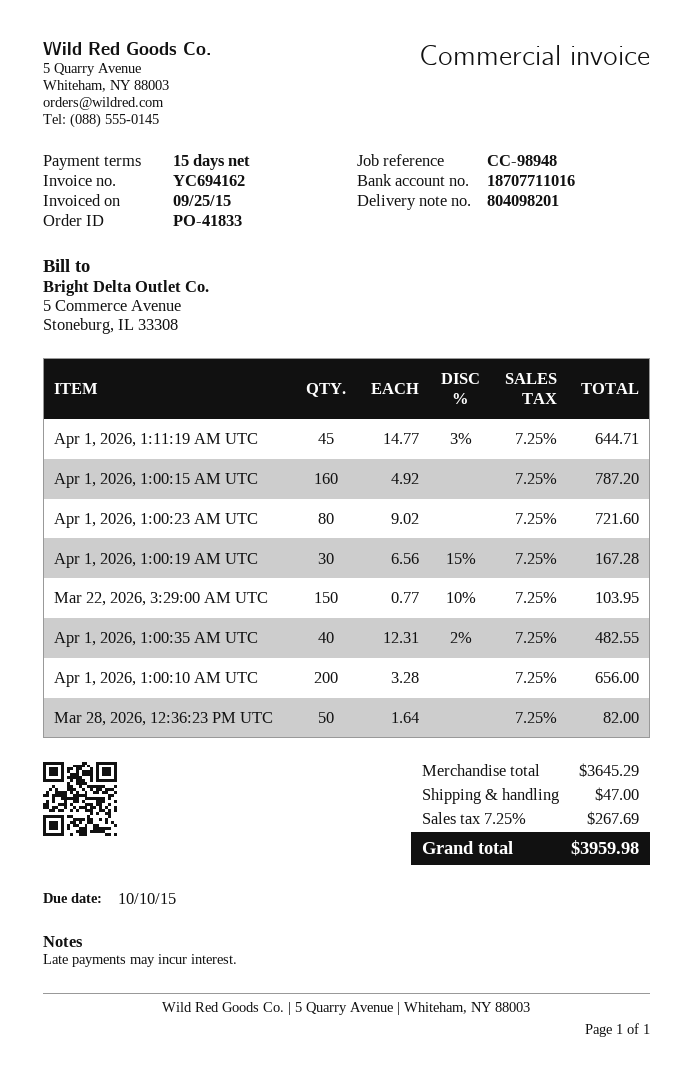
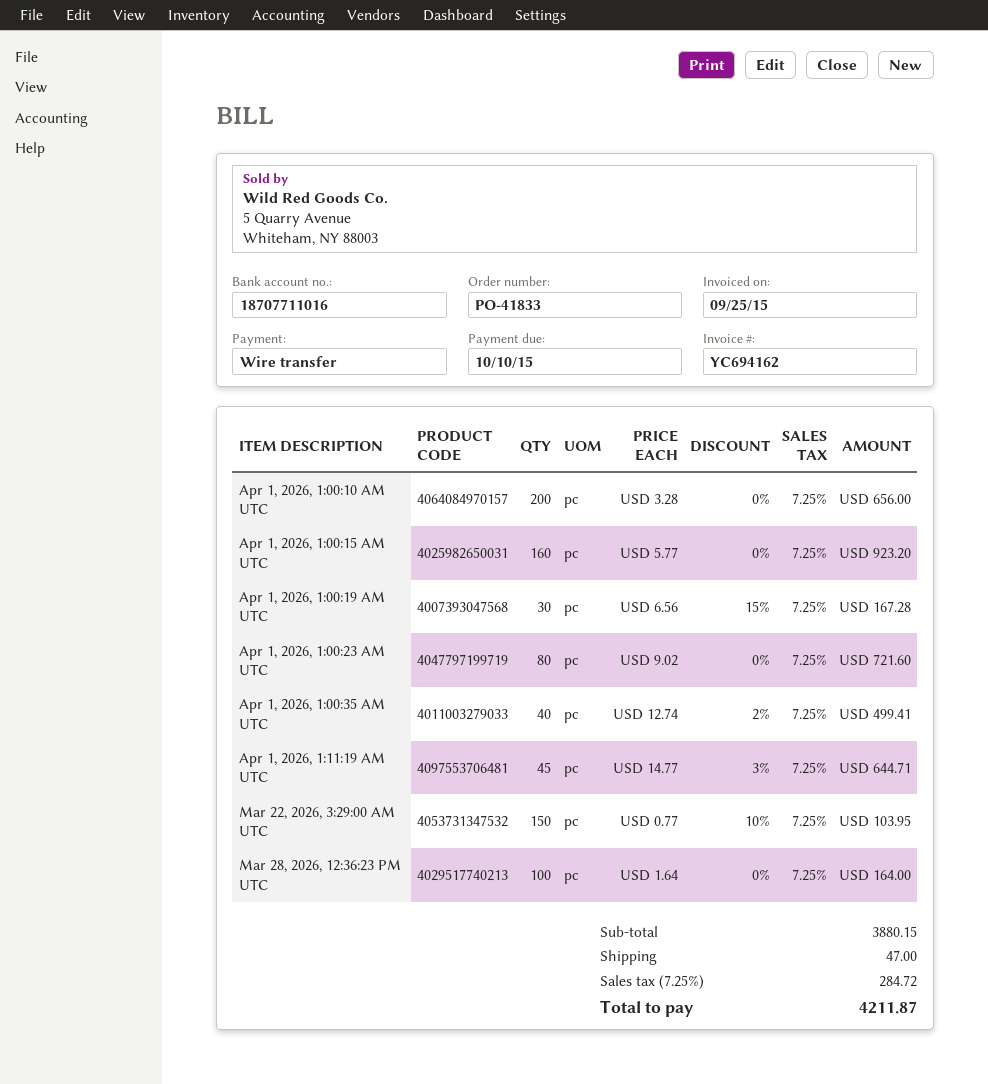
Apr 1, 2026, 1:00:15 AM UTC: 160 x 4.92 = 787.20 -> 160 x 5.77 = 923.20
Apr 1, 2026, 1:00:35 AM UTC: 40 x 12.31 - 2% = 482.55 -> 40 x 12.74 - 2% = 499.41
Mar 28, 2026, 12:36:23 PM UTC: 50 x 1.64 = 82.00 -> 100 x 1.64 = 164.00
subtotal: 3645.29 -> 3880.15
tax: 7.25% = 267.69 -> 7.25% = 284.72
total: 3959.98 -> 4211.87

